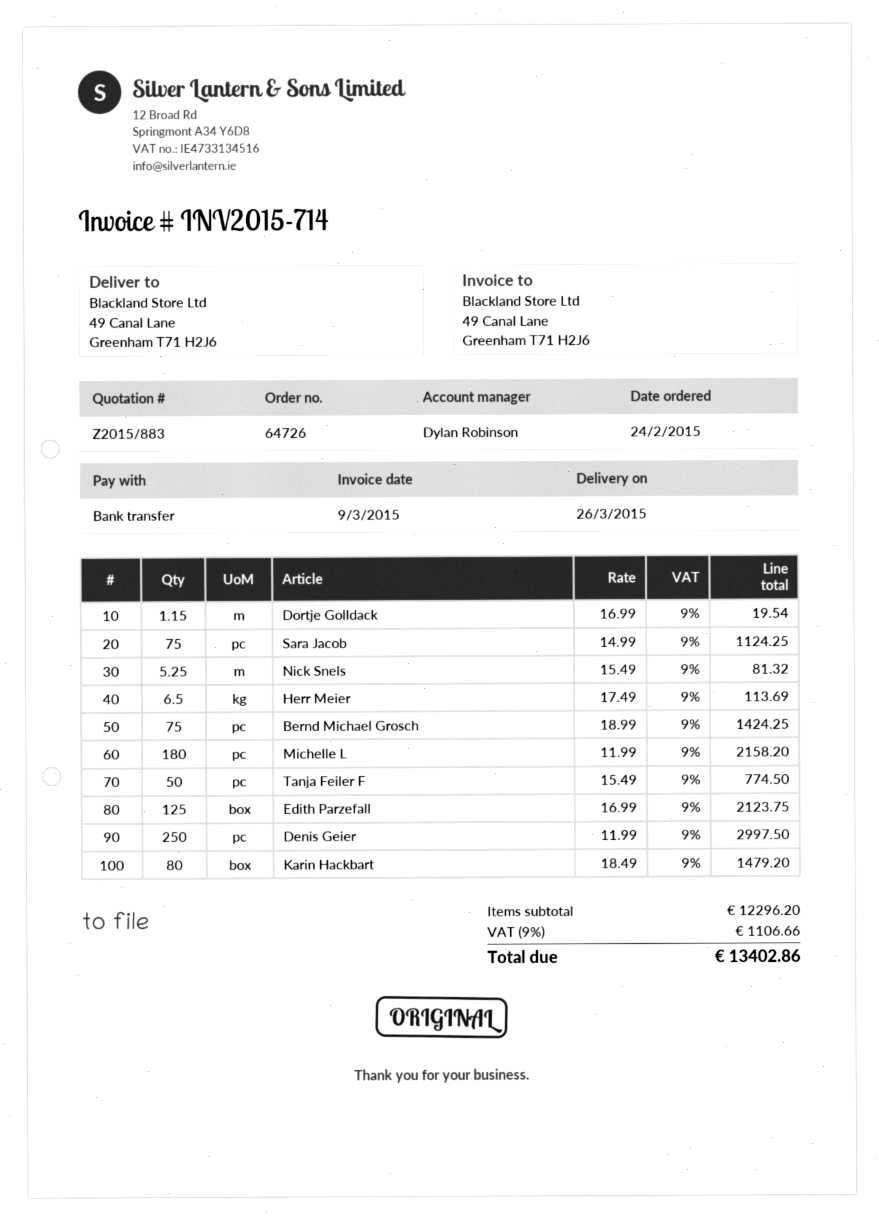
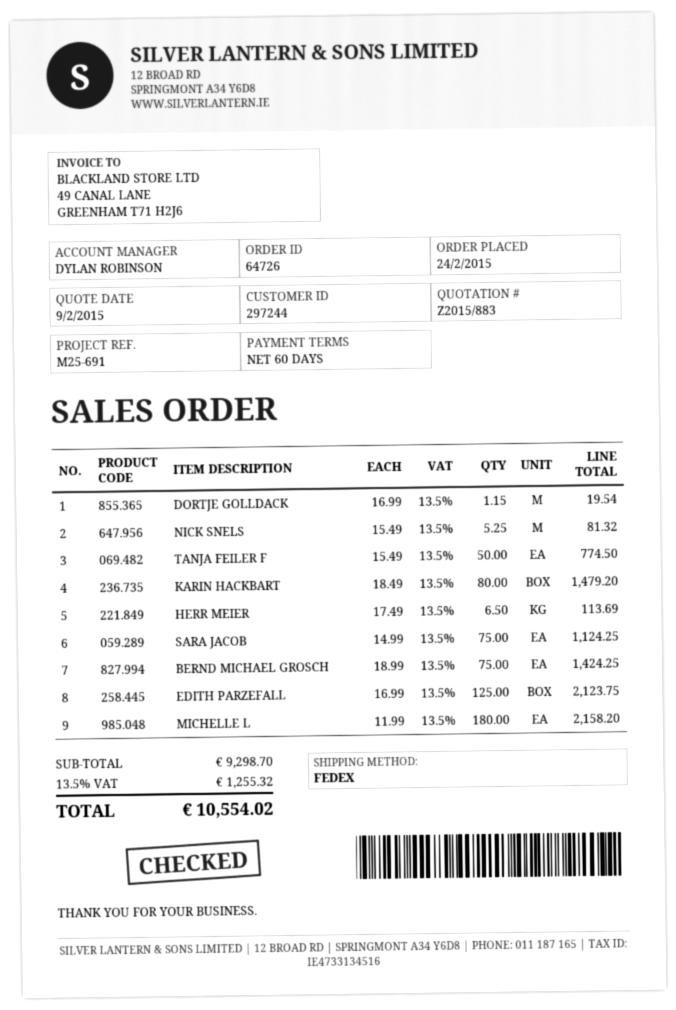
Denis Geier: 250 x 11.99 = 2997.50 -> none
subtotal: 12296.20 -> 9298.70
tax: 9% = 1106.66 -> 13.5% = 1255.32
total: 13402.86 -> 10554.02

